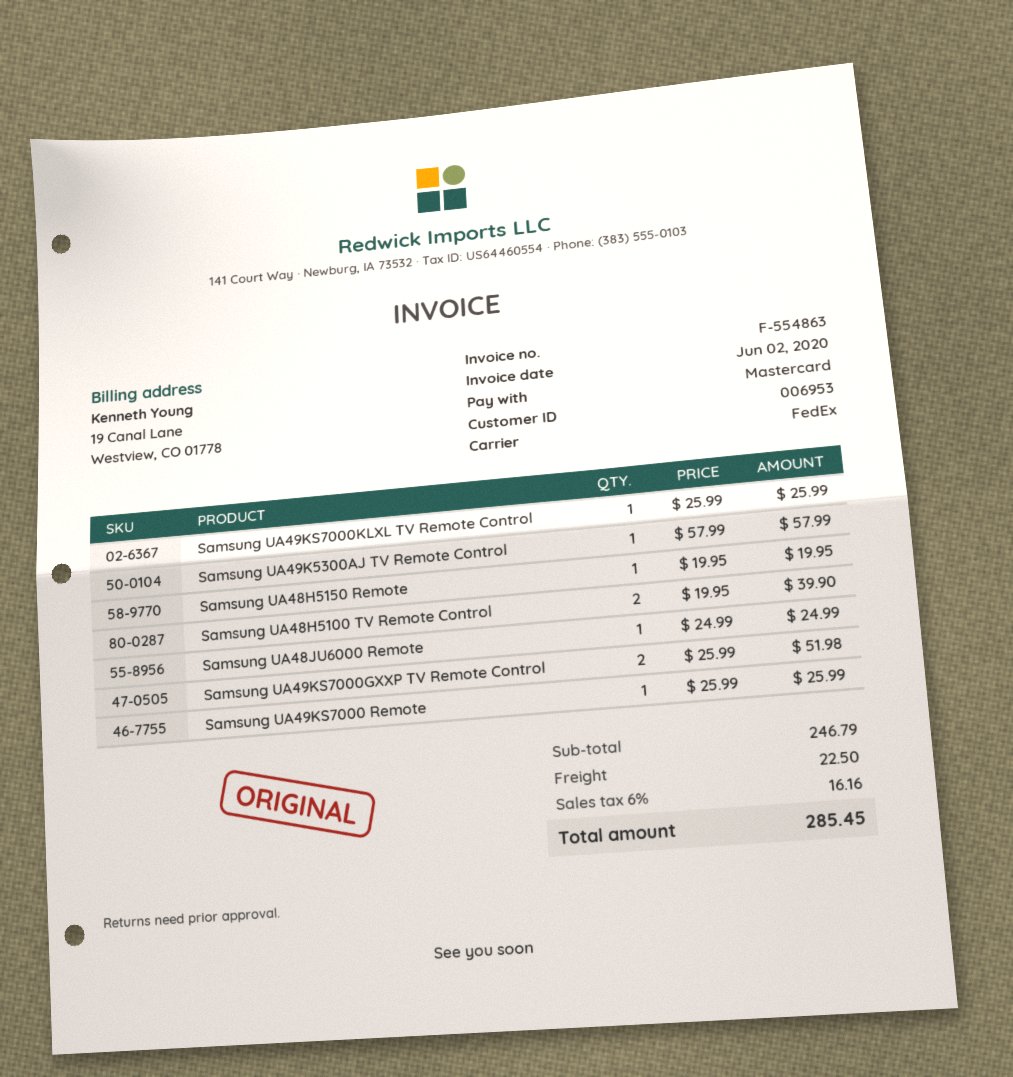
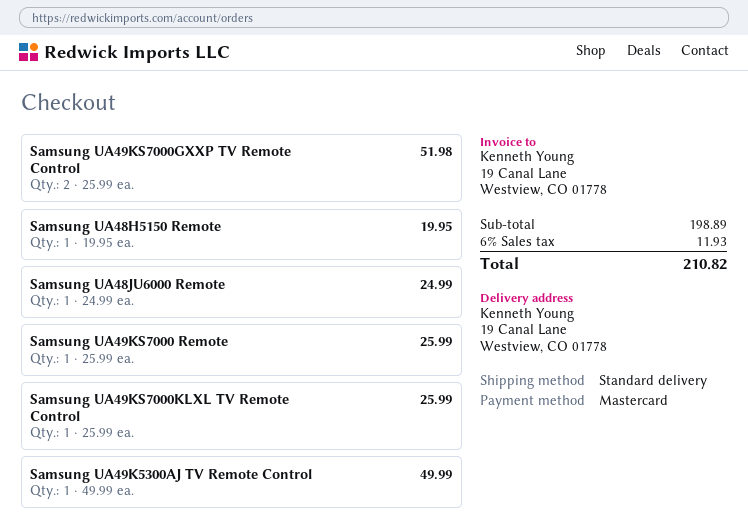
shipping method: FedEx -> standard
Samsung UA49K5300AJ TV Remote Control: 1 x 57.99 = 57.99 -> 1 x 49.99 = 49.99
Samsung UA48H5100 TV Remote Control: 2 x 19.95 = 39.90 -> none
subtotal: 246.79 -> 198.89
shipping: 22.50 -> none
tax: 6% = 16.16 -> 6% = 11.93
total: 285.45 -> 210.82

